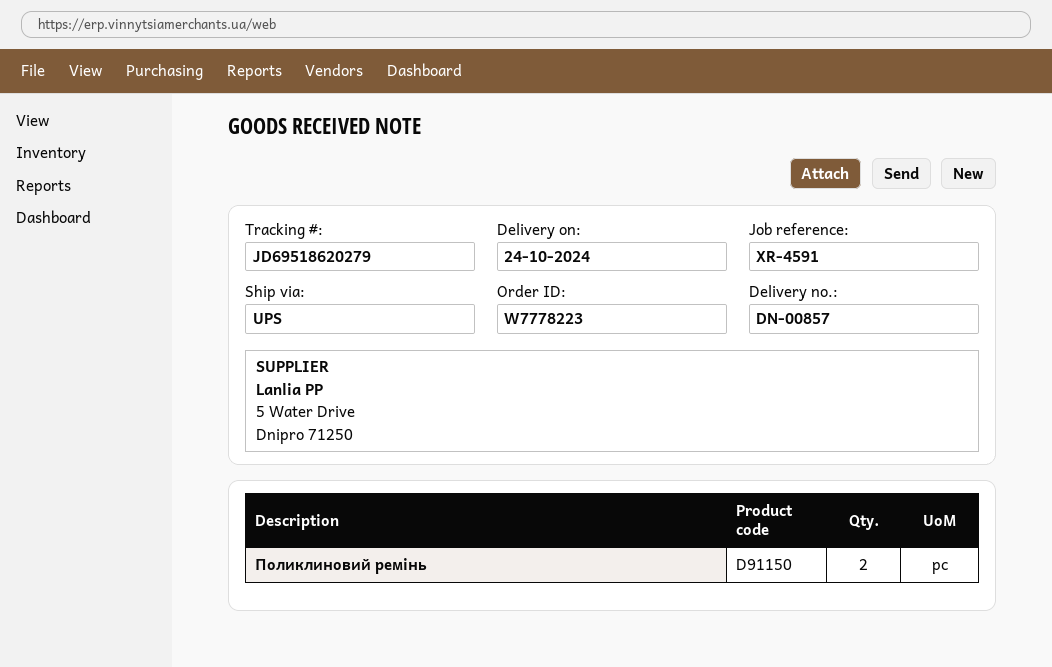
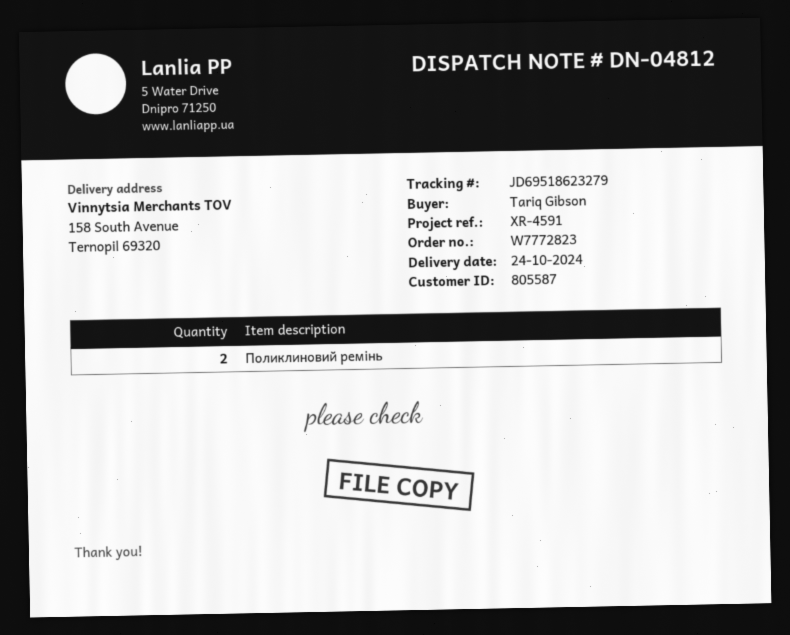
order number: W7778223 -> W7772823
delivery note number: DN-00857 -> DN-04812
tracking number: JD69518620279 -> JD69518623279

